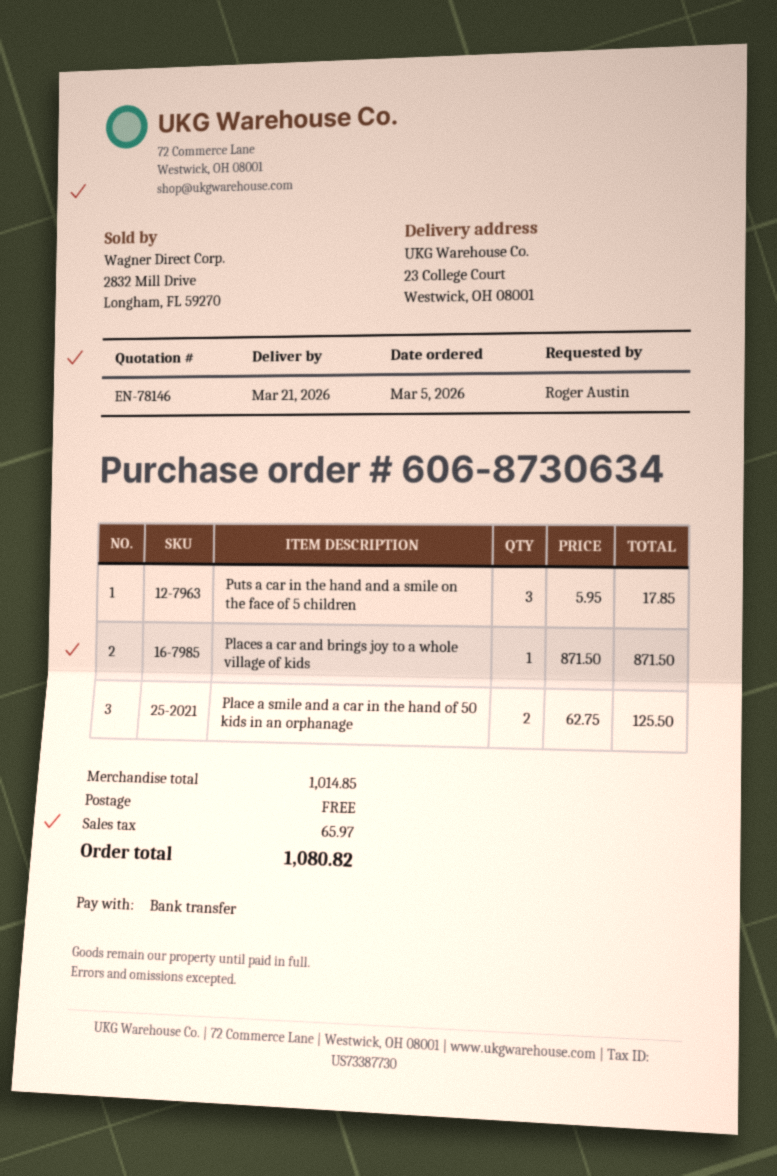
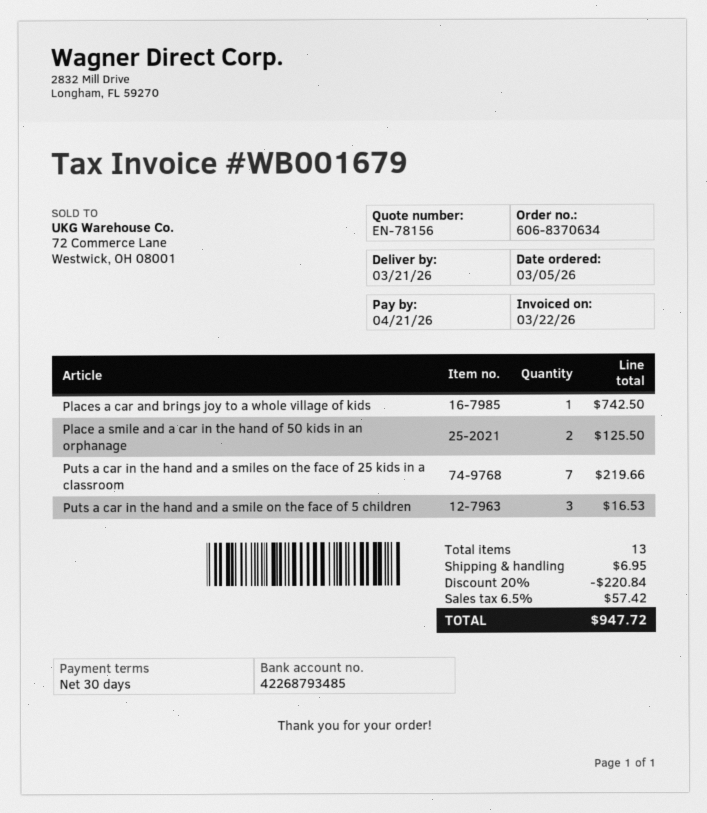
quote number: EN-78146 -> EN-78156
order number: 606-8730634 -> 606-8370634
Puts a car in the hand and a smile on the face of 5 children: 3 for 17.85 -> 3 for 16.53
Places a car and brings joy to a whole village of kids: 1 for 871.50 -> 1 for 742.50
Puts a car in the hand and a smiles on the face of 25 kids in a classroom: none -> 7 for 219.66
discount: none -> 20% = 220.84
shipping: 0.00 -> 6.95
tax: 65.97 -> 57.42
total: 1080.82 -> 947.72

